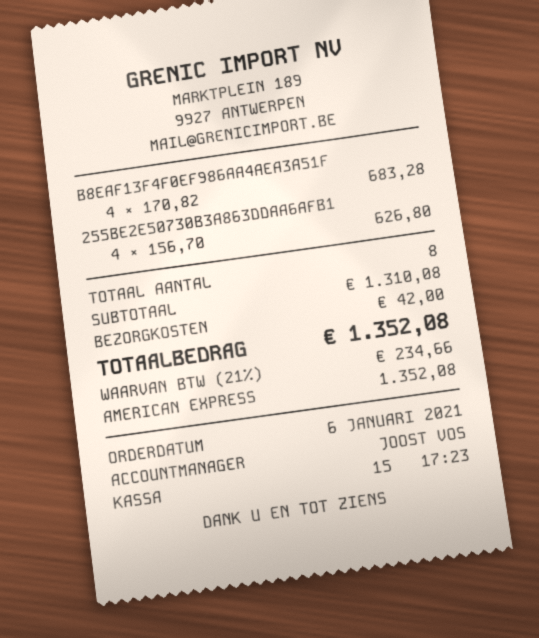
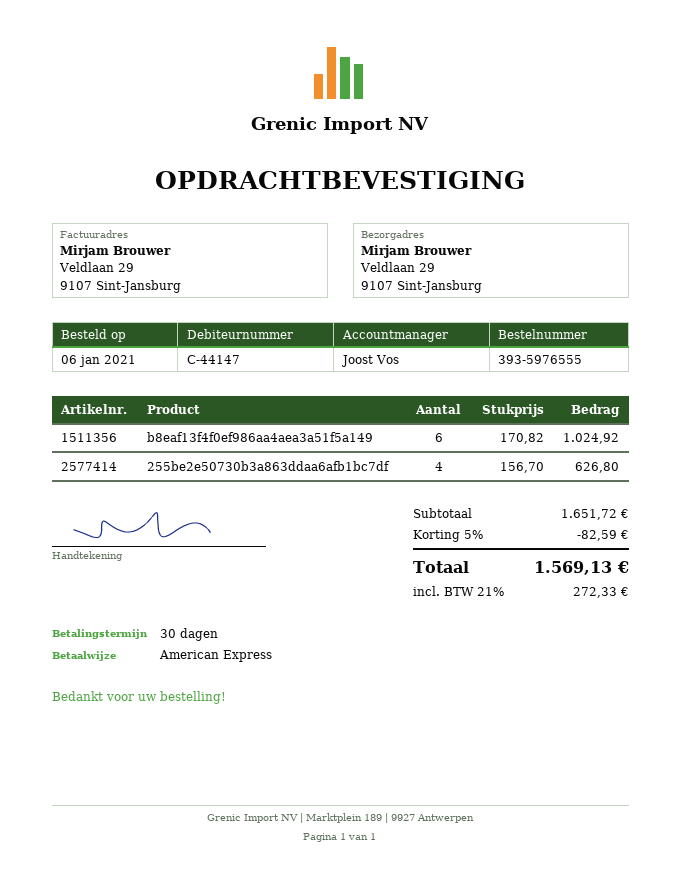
B8EAF13F4F0EF986AA4AEA3A51F: 4 x 170.82 = 683.28 -> 6 x 170.82 = 1024.92
subtotal: 1310.08 -> 1651.72
discount: none -> 5% = 82.59
shipping: 42.00 -> none
tax: 21% = 234.66 -> 21% = 272.33
total: 1352.08 -> 1569.13

